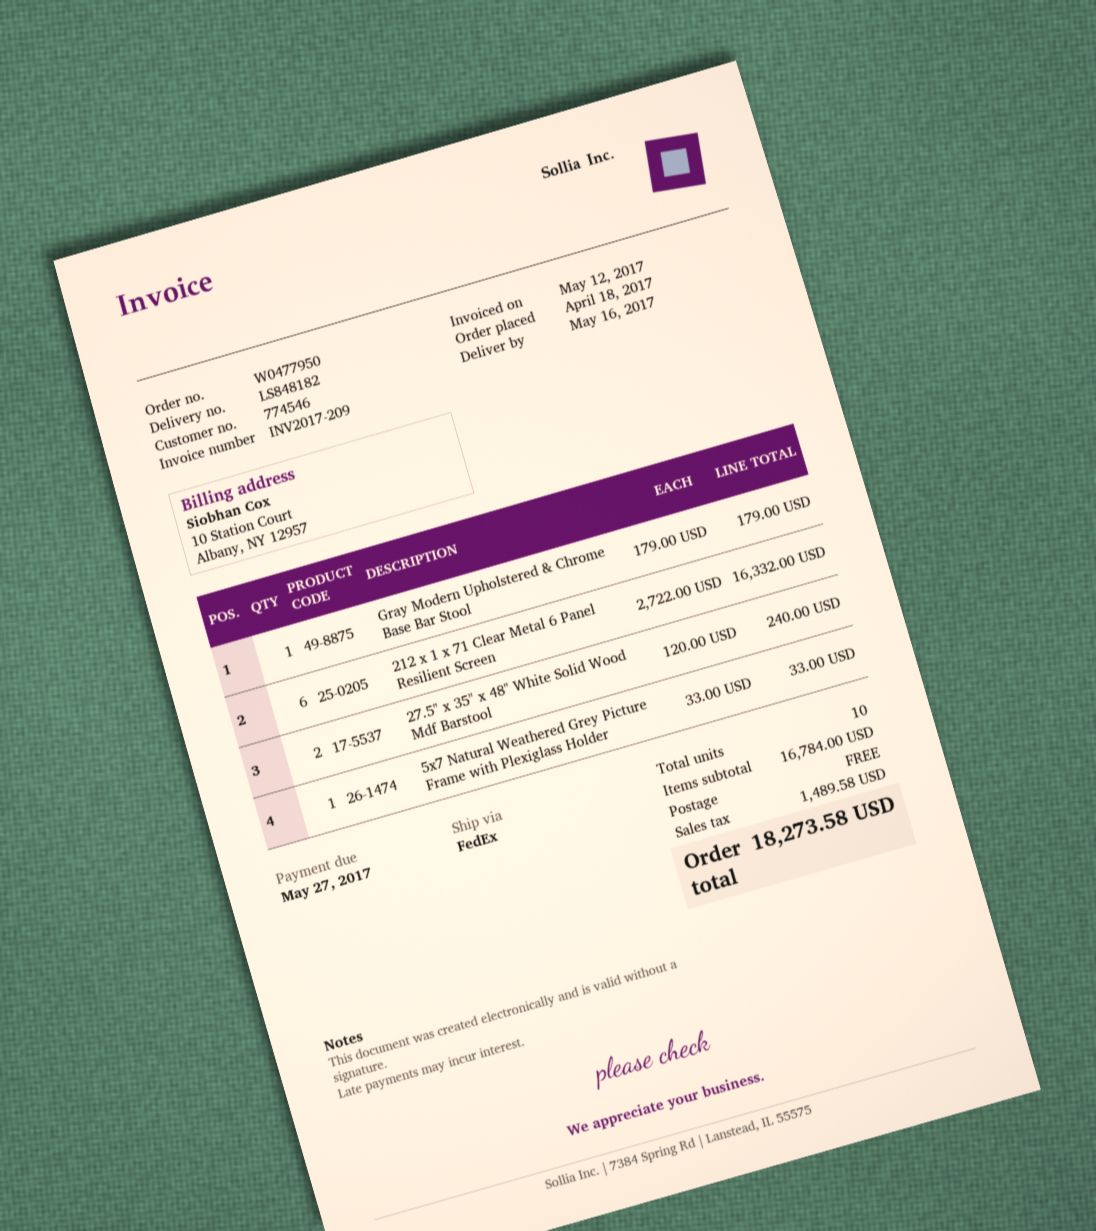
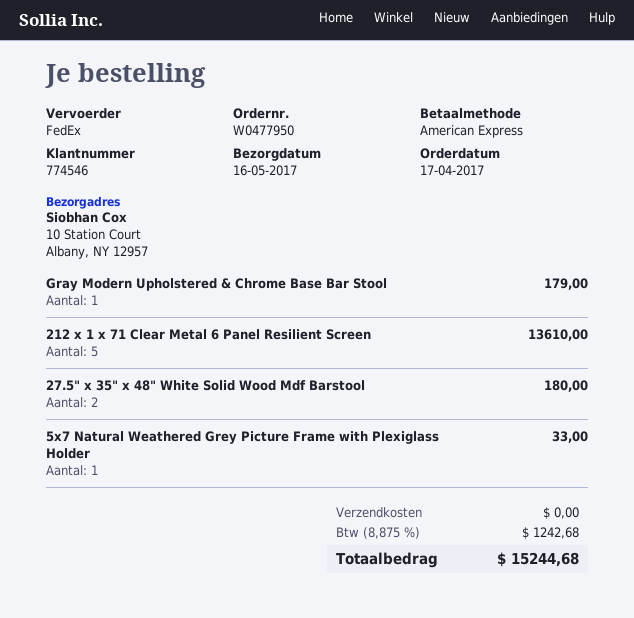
order date: 2017-04-18 -> 2017-04-17
212 x 1 x 71 Clear Metal 6 Panel Resilient Screen: 6 for 16332.00 -> 5 for 13610.00
27.5" x 35" x 48" White Solid Wood Mdf Barstool: 2 for 240.00 -> 2 for 180.00
tax: 1489.58 -> 1242.68
total: 18273.58 -> 15244.68

